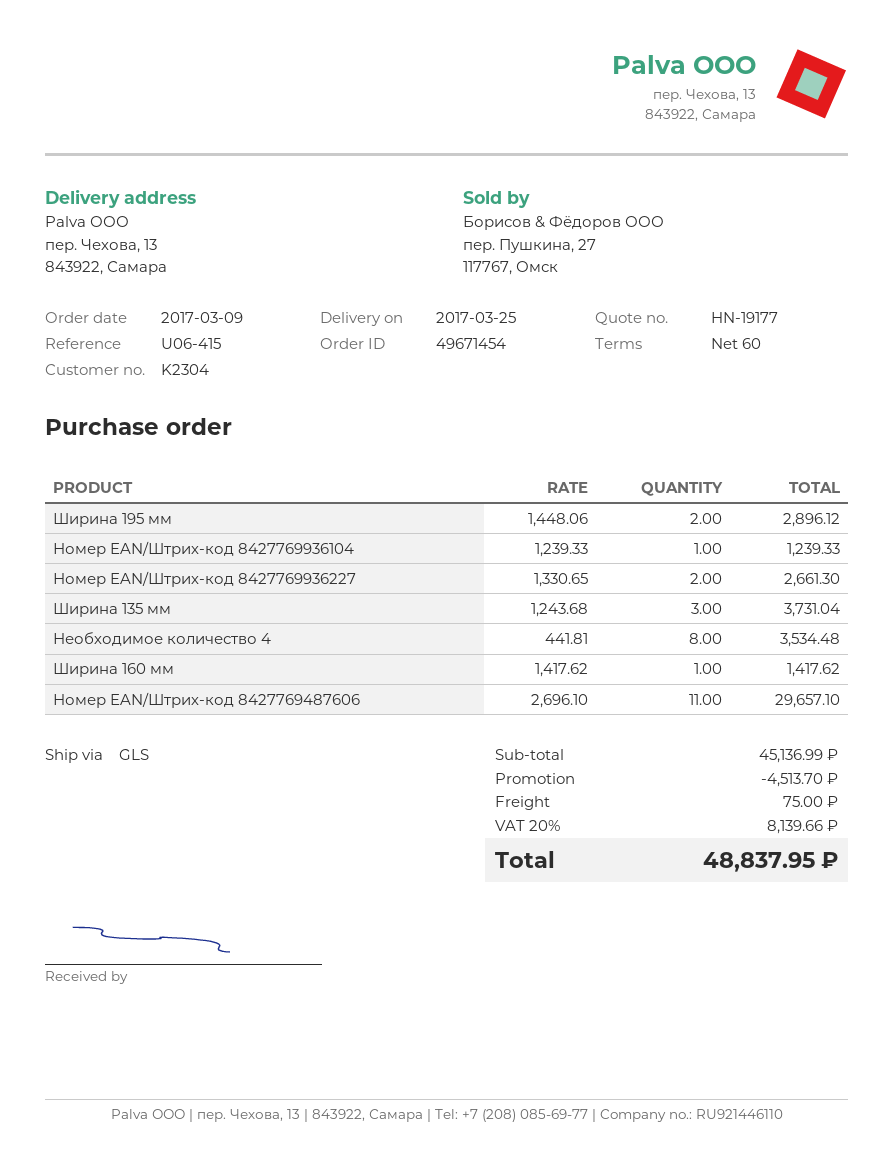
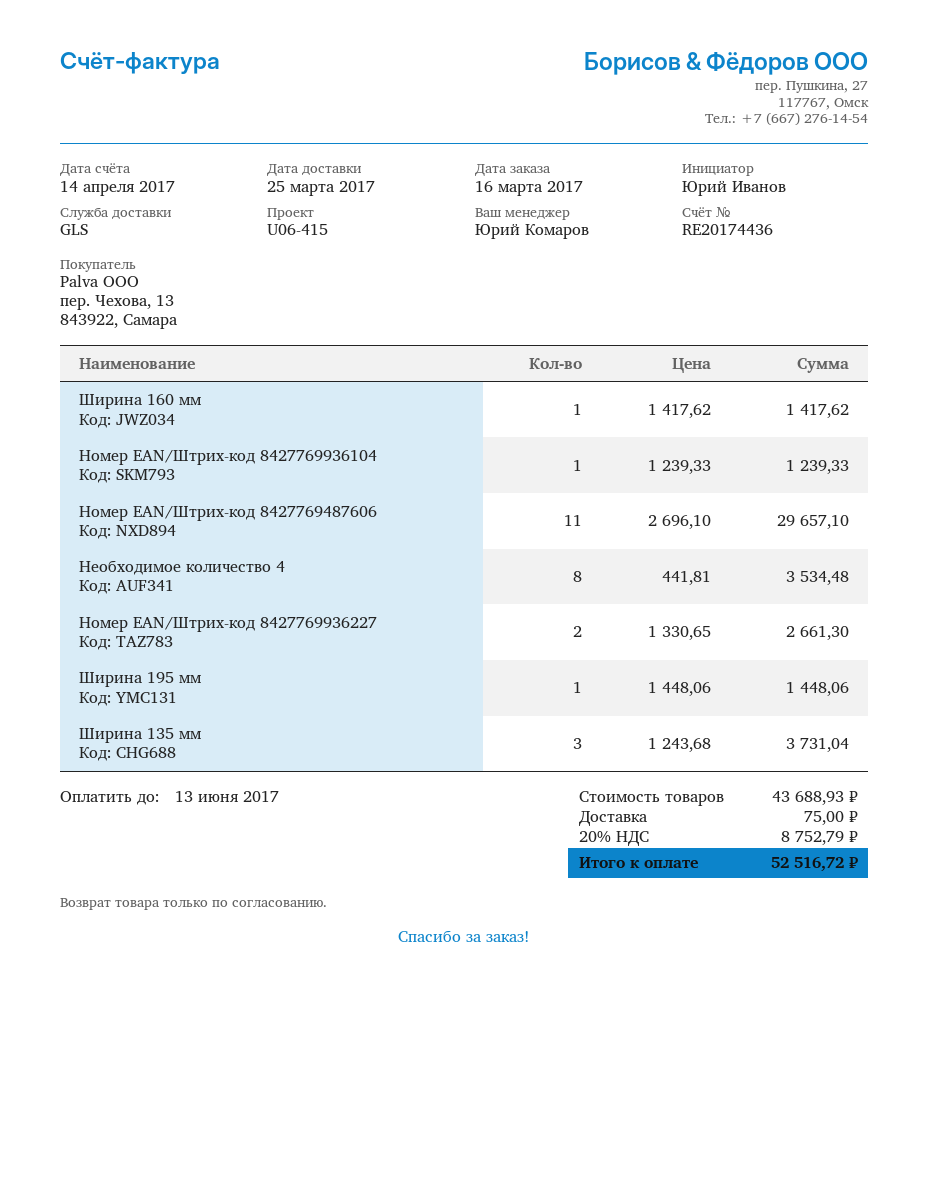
order date: 2017-03-09 -> 2017-03-16
Ширина 195 мм: 2 x 1448.06 = 2896.12 -> 1 x 1448.06 = 1448.06
subtotal: 45136.99 -> 43688.93
discount: 4513.70 -> none
tax: 20% = 8139.66 -> 20% = 8752.79
total: 48837.95 -> 52516.72

